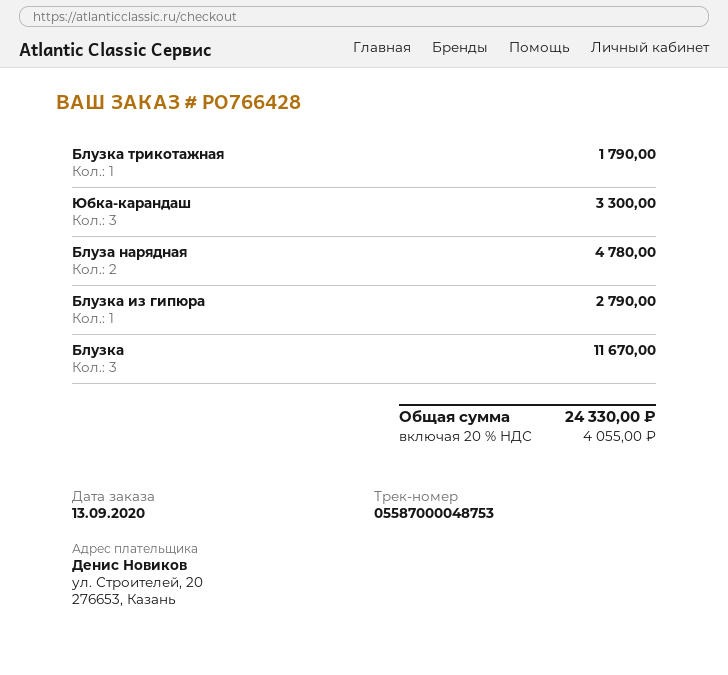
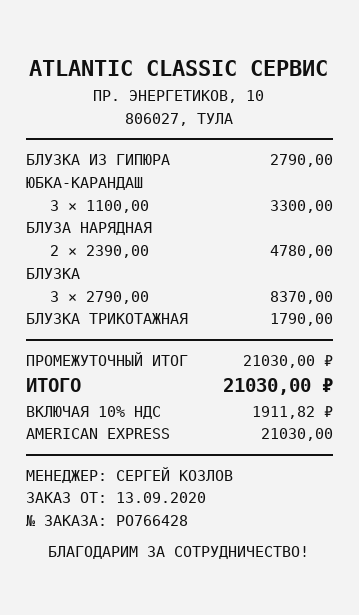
Блузка: 3 for 11670.00 -> 3 for 8370.00
tax: 20% = 4055.00 -> 10% = 1911.82
total: 24330.00 -> 21030.00

